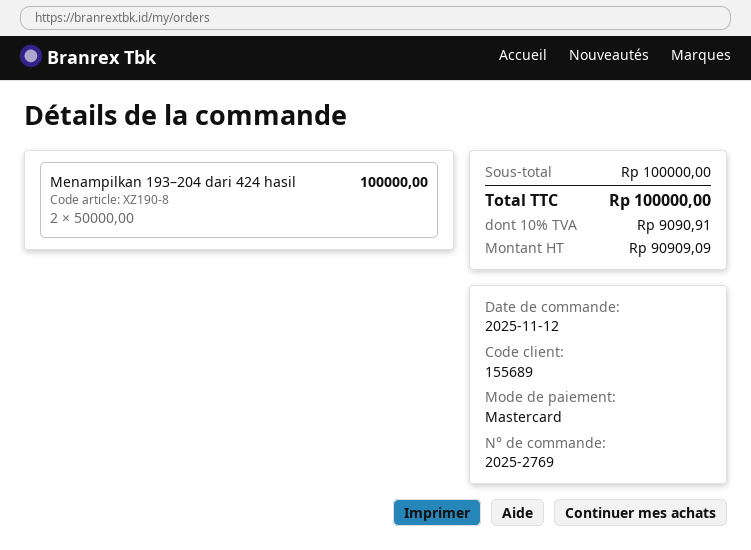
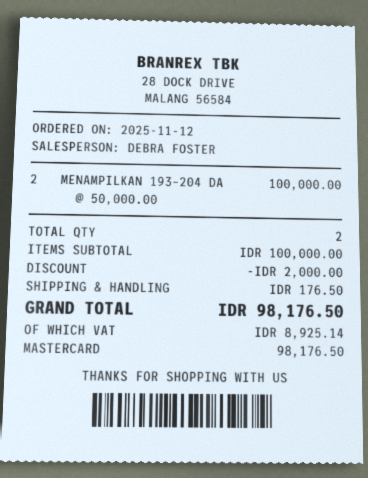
discount: none -> 2000.00
shipping: none -> 176.50
tax: 9090.91 -> 8925.14
total: 100000.00 -> 98176.50

